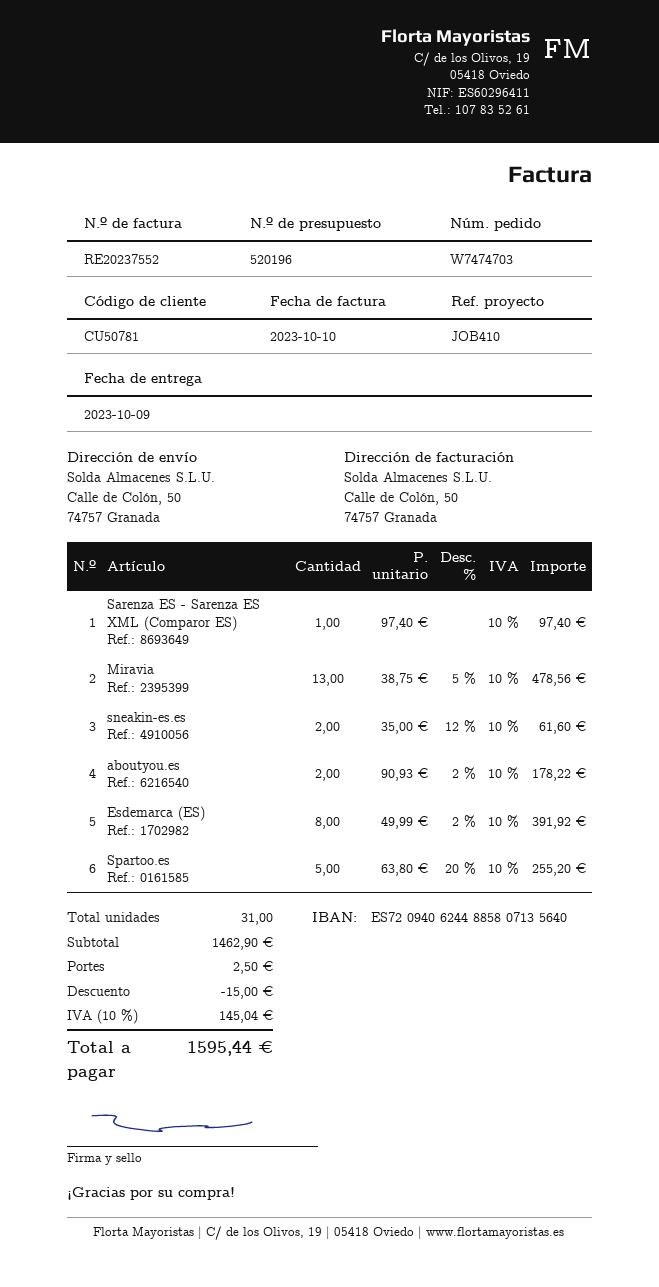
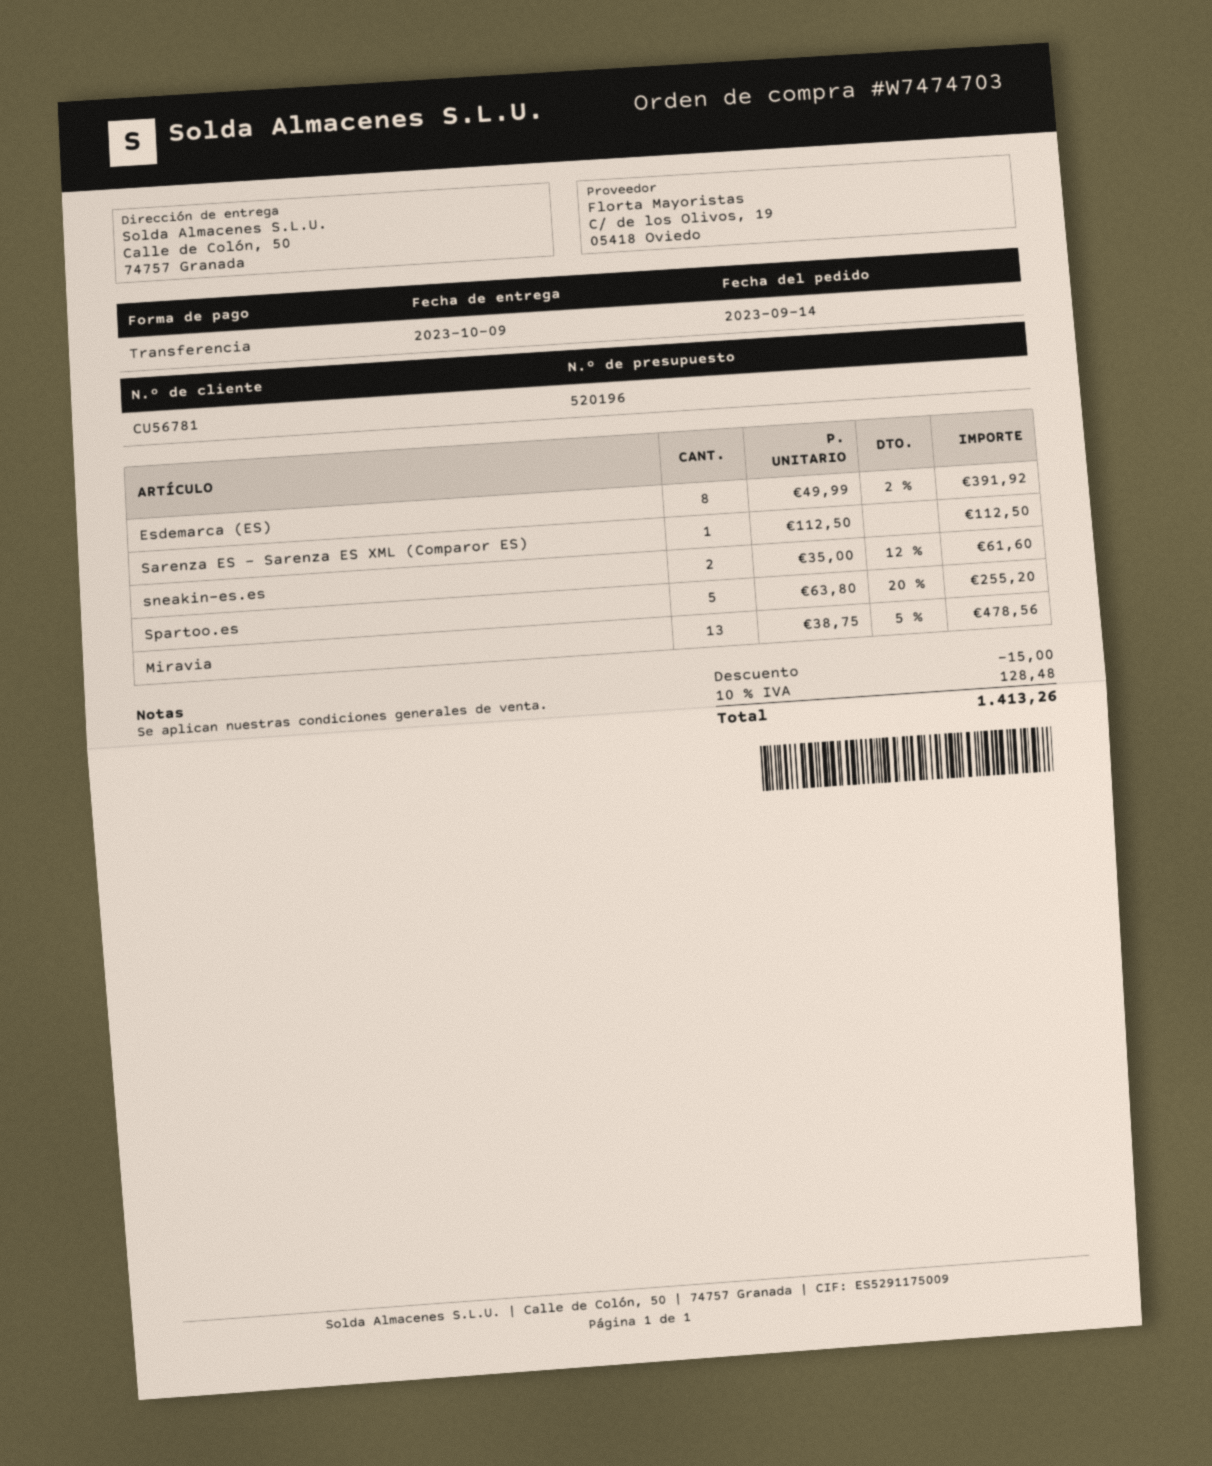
customer number: CU50781 -> CU56781
Sarenza ES - Sarenza ES XML (Comparor ES): 1 x 97.40 = 97.40 -> 1 x 112.50 = 112.50
aboutyou.es: 2 x 90.93 - 2% = 178.22 -> none
shipping: 2.50 -> none
tax: 10% = 145.04 -> 10% = 128.48
total: 1595.44 -> 1413.26

